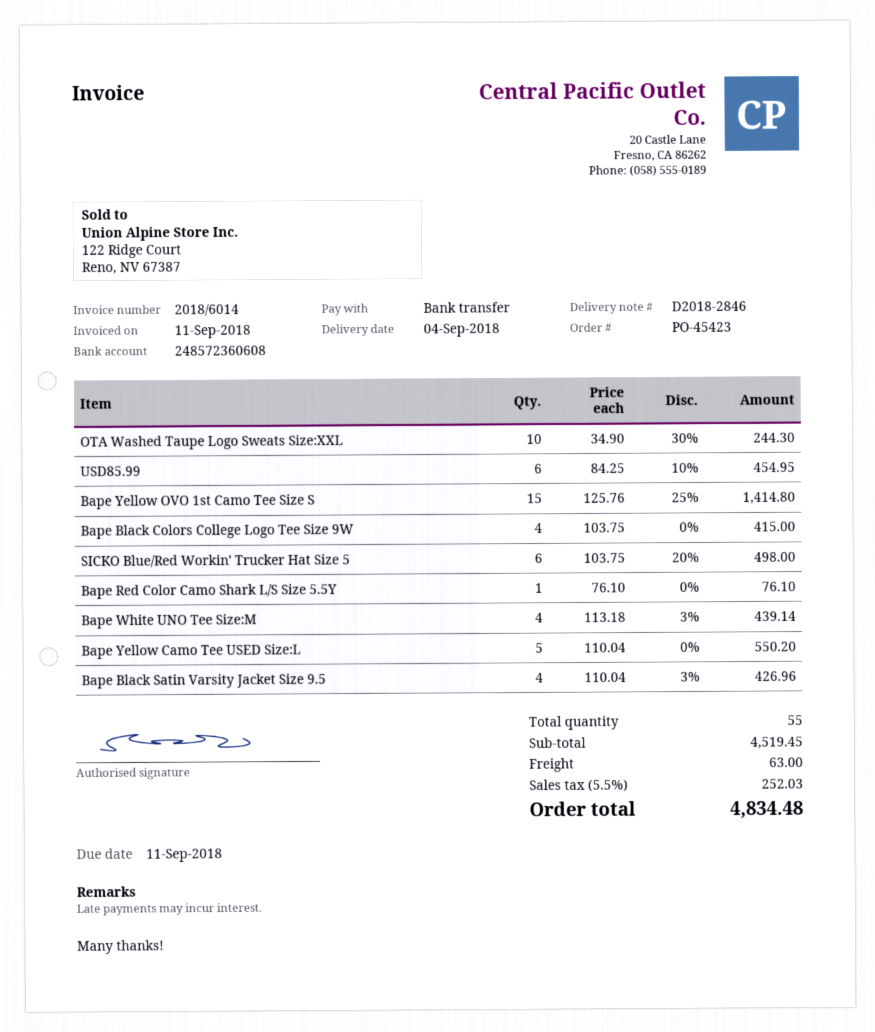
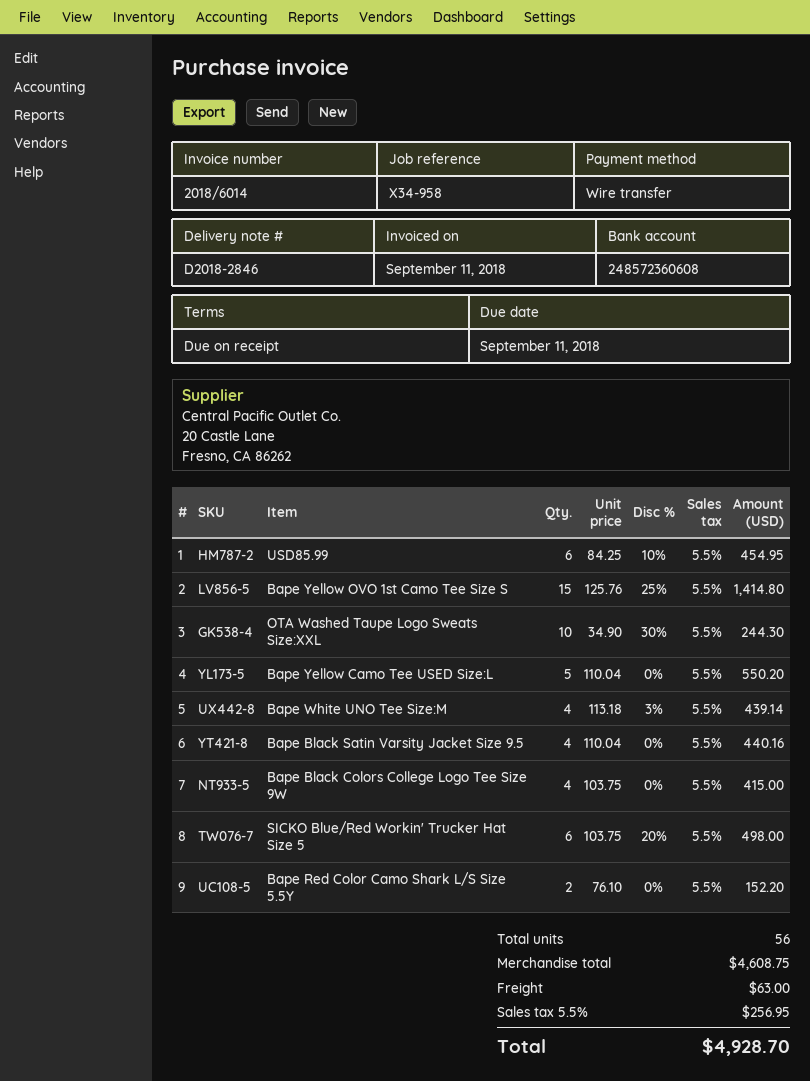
Bape Red Color Camo Shark L/S Size 5.5Y: 1 x 76.10 = 76.10 -> 2 x 76.10 = 152.20
Bape Black Satin Varsity Jacket Size 9.5: 4 x 110.04 - 3% = 426.96 -> 4 x 110.04 = 440.16
total quantity: 55 -> 56
subtotal: 4519.45 -> 4608.75
tax: 5.5% = 252.03 -> 5.5% = 256.95
total: 4834.48 -> 4928.70

